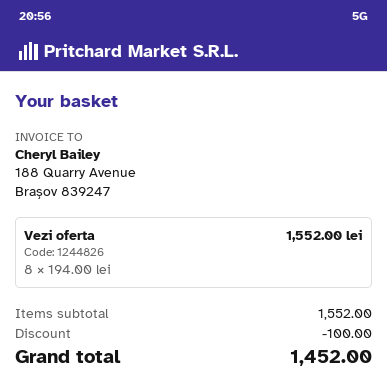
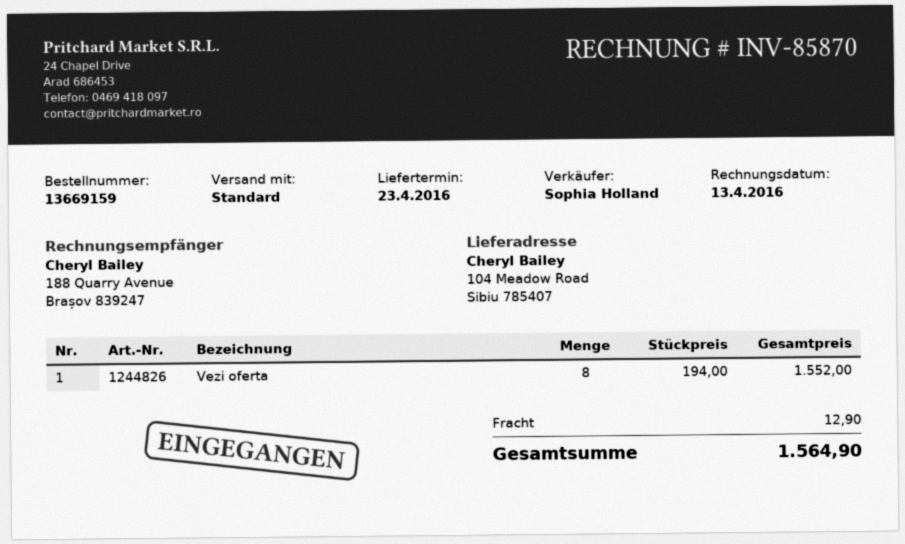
discount: 100.00 -> none
shipping: none -> 12.90
total: 1452.00 -> 1564.90

